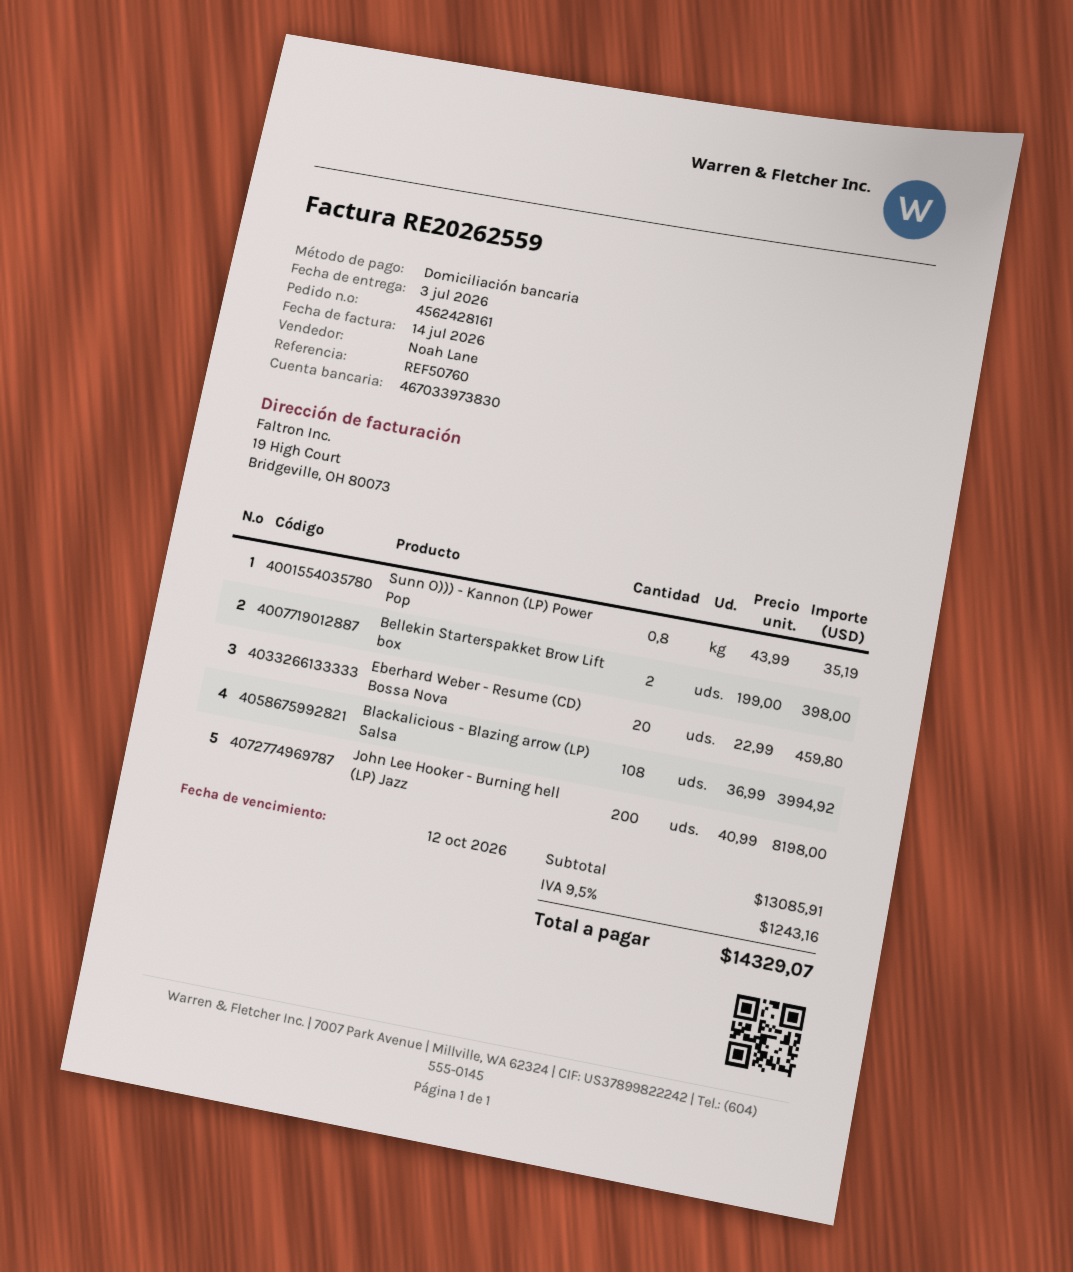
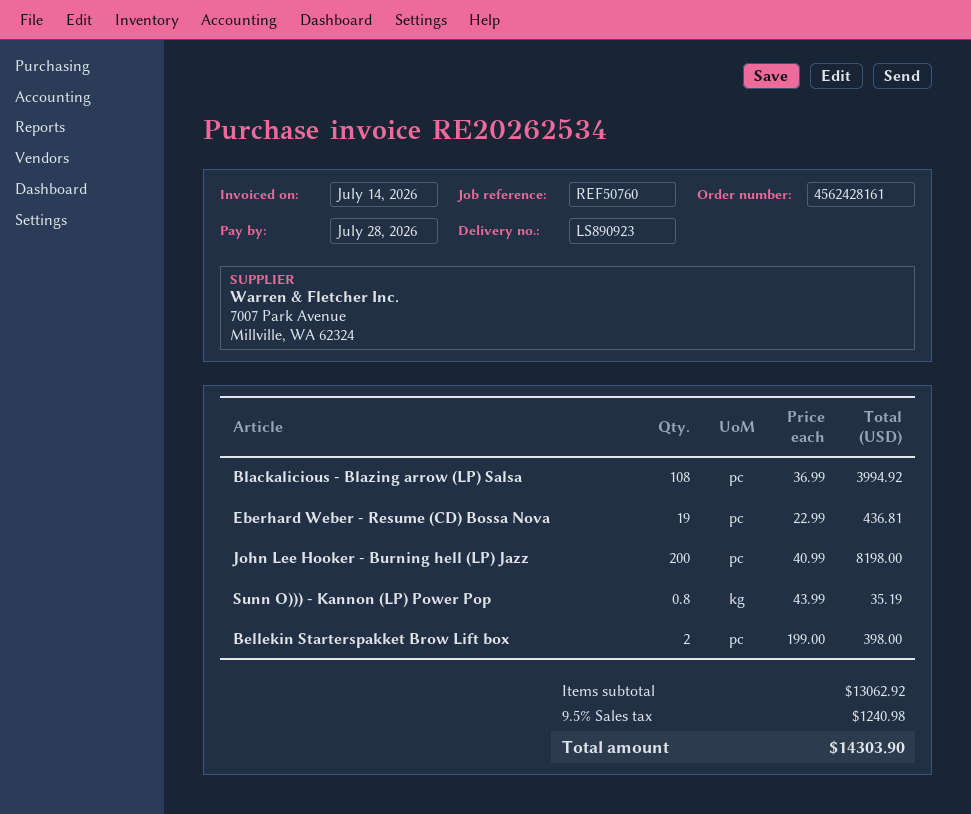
invoice number: RE20262559 -> RE20262534
due date: 2026-10-12 -> 2026-07-28
Eberhard Weber - Resume (CD) Bossa Nova: 20 x 22.99 = 459.80 -> 19 x 22.99 = 436.81
subtotal: 13085.91 -> 13062.92
tax: 9.5% = 1243.16 -> 9.5% = 1240.98
total: 14329.07 -> 14303.90

